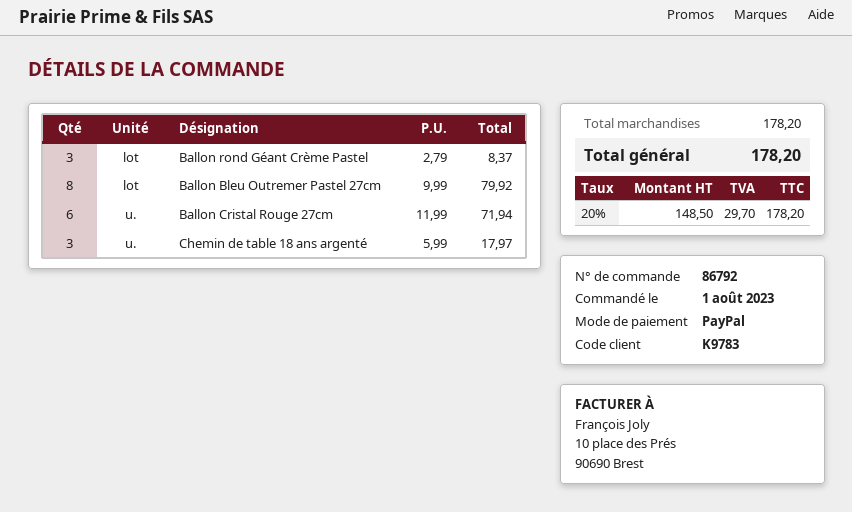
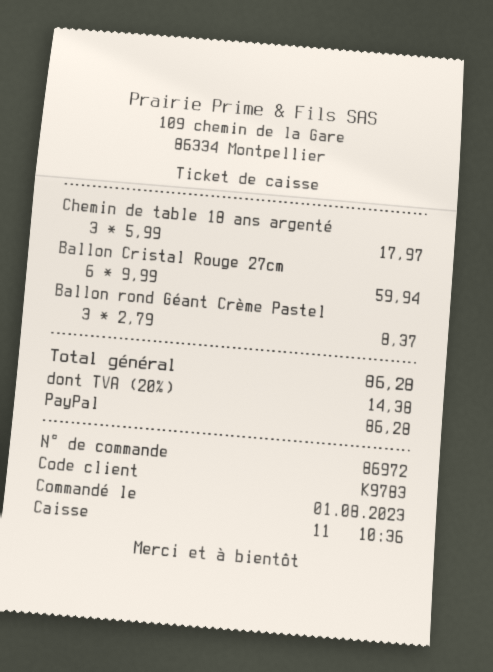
order number: 86792 -> 86972
Ballon Bleu Outremer Pastel 27cm: 8 x 9.99 = 79.92 -> none
Ballon Cristal Rouge 27cm: 6 x 11.99 = 71.94 -> 6 x 9.99 = 59.94
tax: 20% = 29.70 -> 20% = 14.38
total: 178.20 -> 86.28

